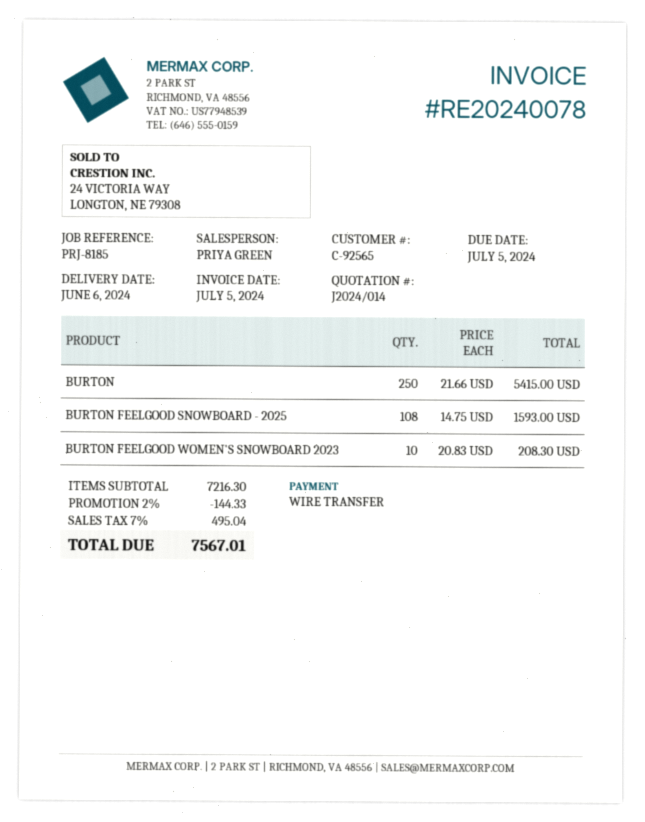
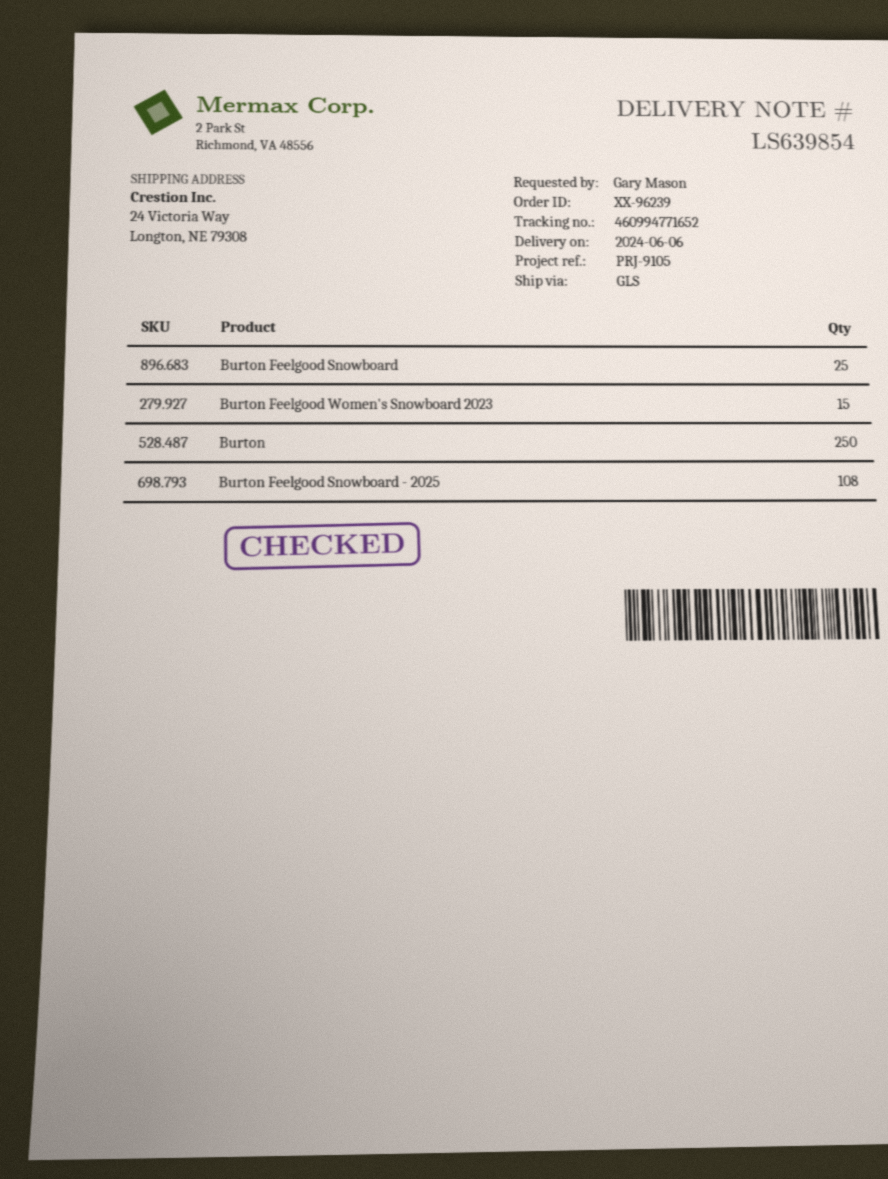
reference: PRJ-8185 -> PRJ-9105
BURTON FEELGOOD WOMEN'S SNOWBOARD 2023: 10 -> 15
Burton Feelgood Snowboard: none -> 25

